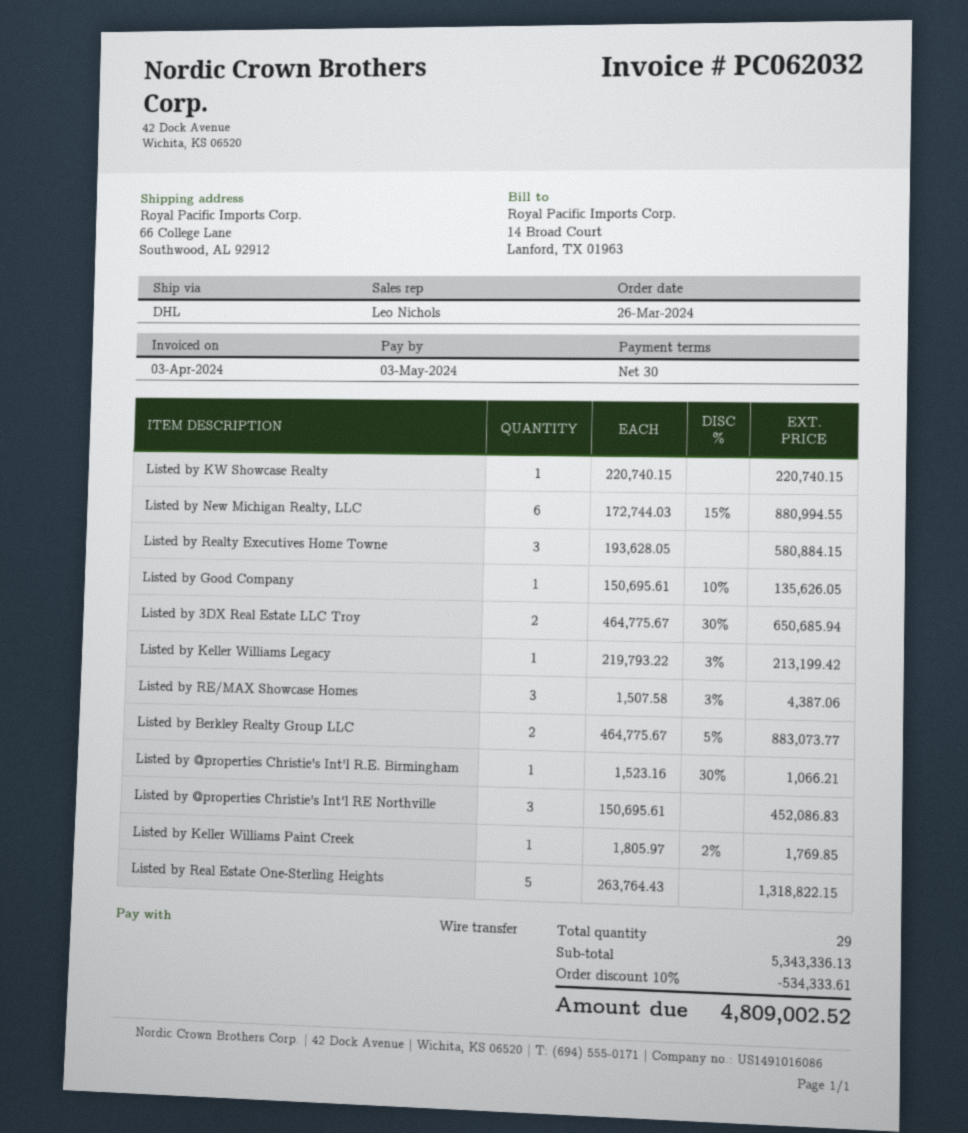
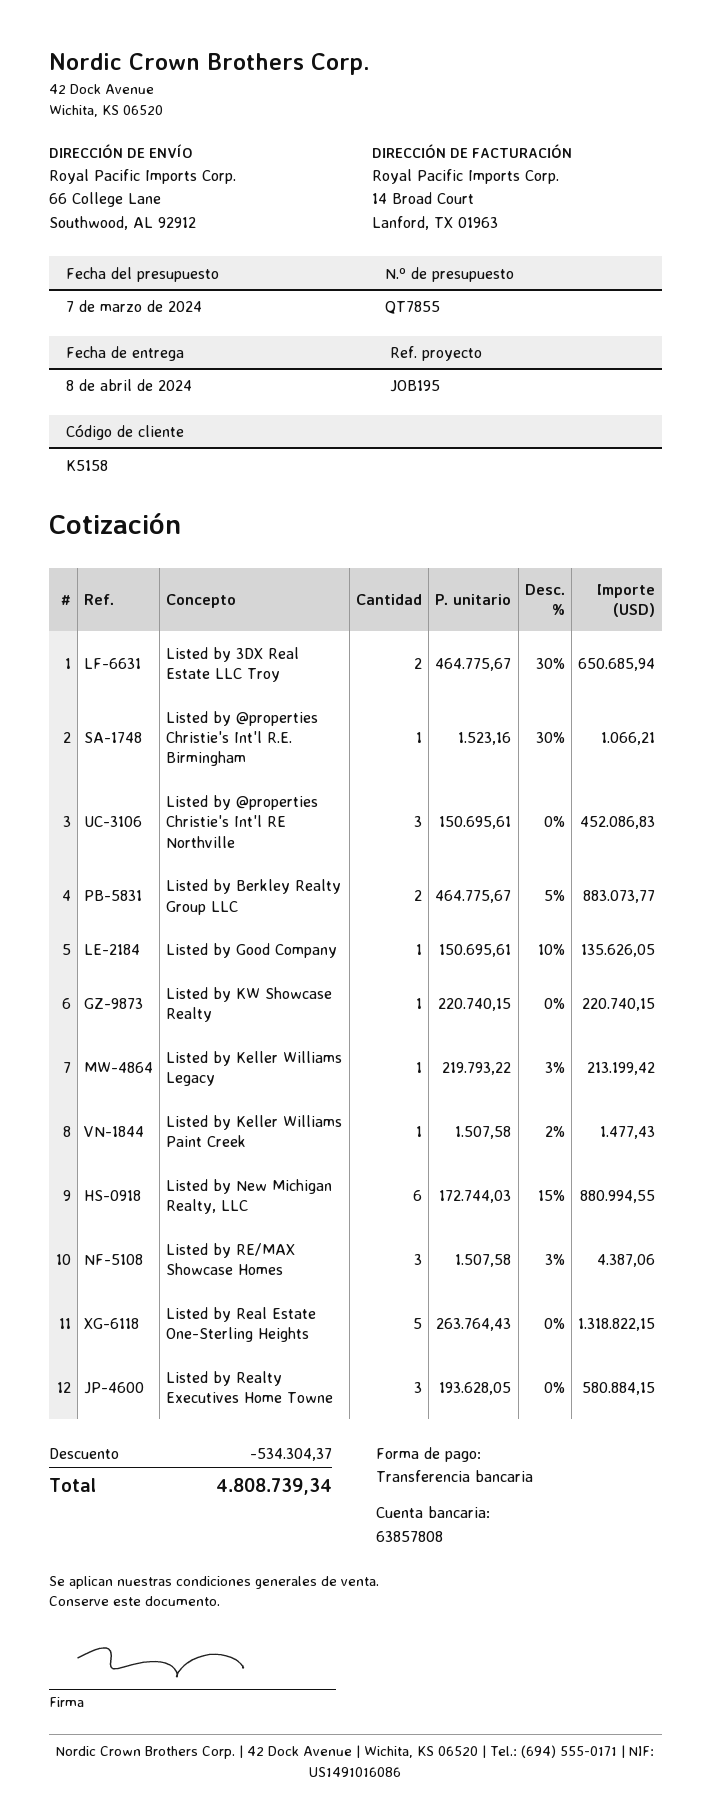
Listed by Keller Williams Paint Creek: 1 x 1805.97 - 2% = 1769.85 -> 1 x 1507.58 - 2% = 1477.43
discount: 534333.61 -> 534304.37
total: 4809002.52 -> 4808739.34

